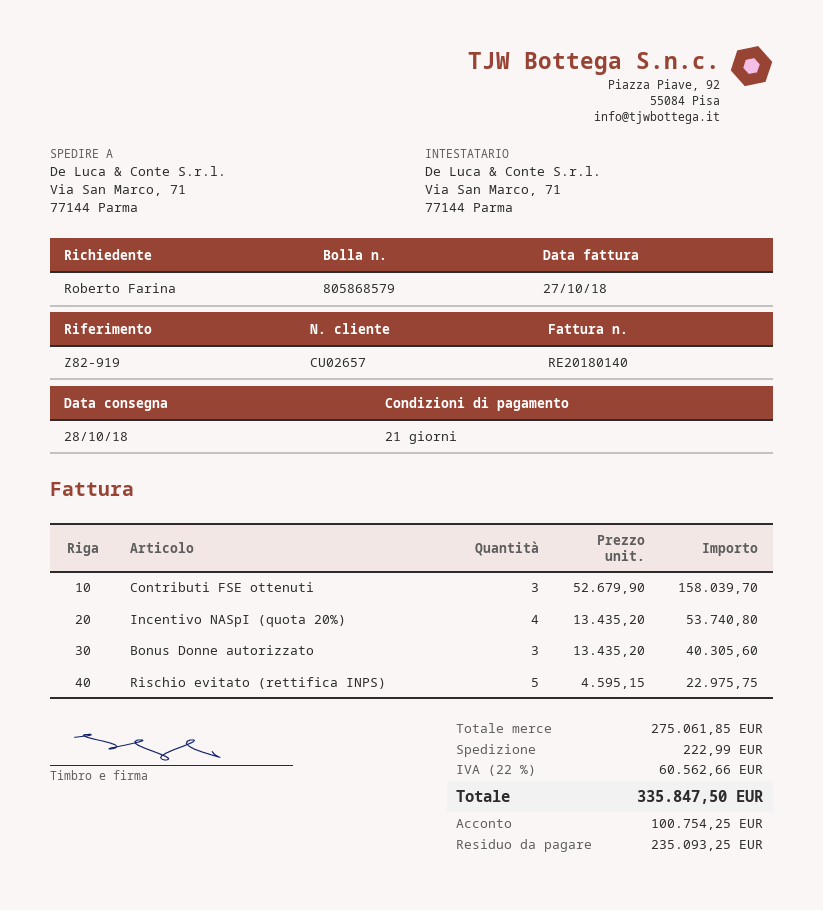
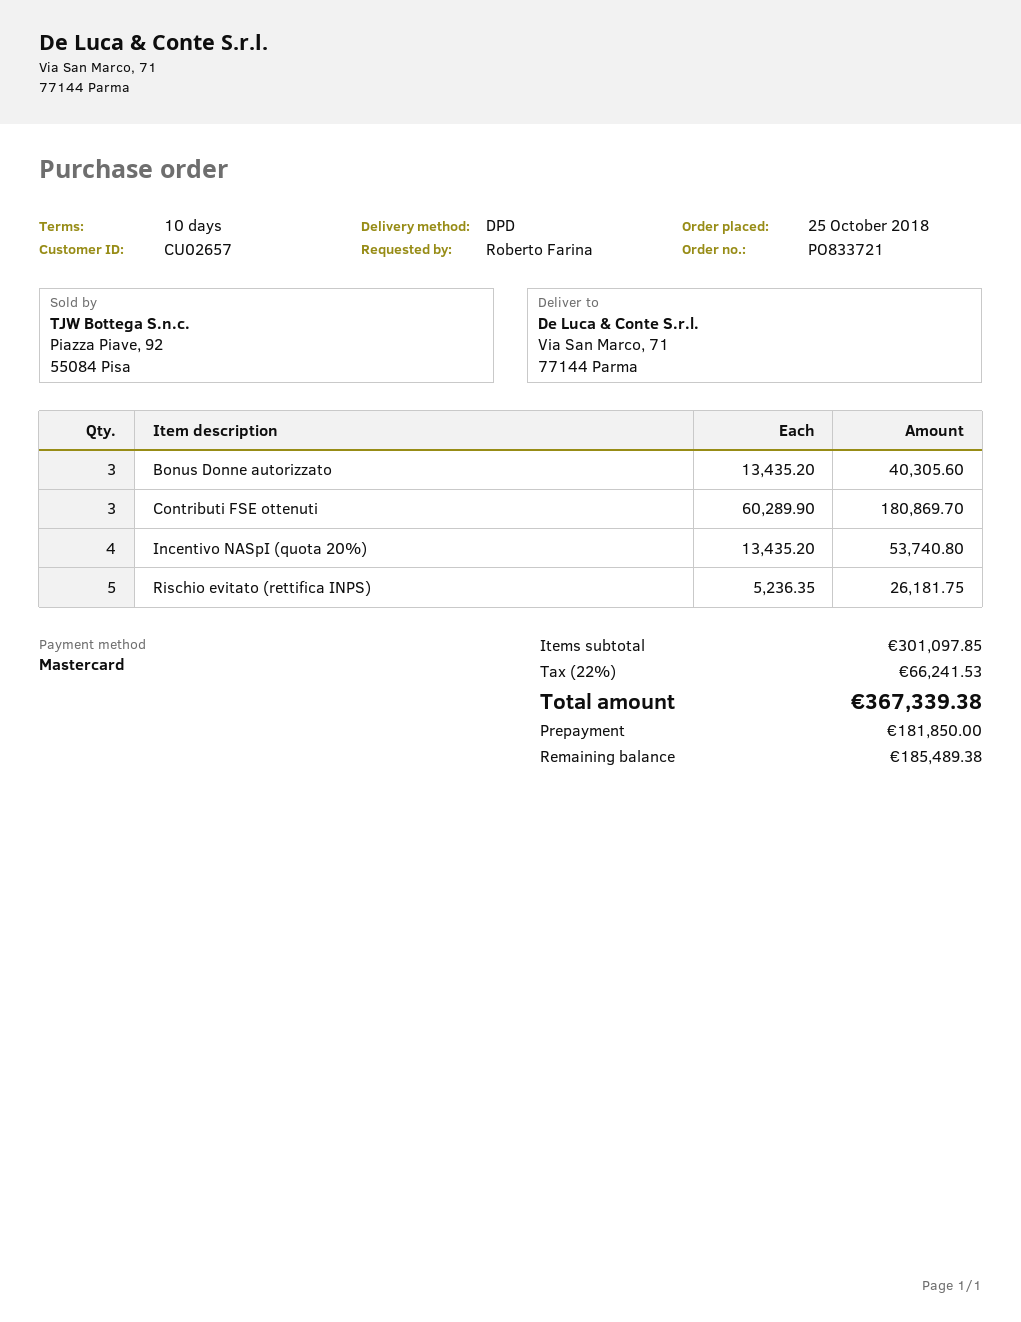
payment terms: 21 days -> 10 days
Contributi FSE ottenuti: 3 x 52679.90 = 158039.70 -> 3 x 60289.90 = 180869.70
Rischio evitato (rettifica INPS): 5 x 4595.15 = 22975.75 -> 5 x 5236.35 = 26181.75
subtotal: 275061.85 -> 301097.85
shipping: 222.99 -> none
tax: 22% = 60562.66 -> 22% = 66241.53
total: 335847.50 -> 367339.38
deposit: 100754.25 -> 181850.00
balance: 235093.25 -> 185489.38

